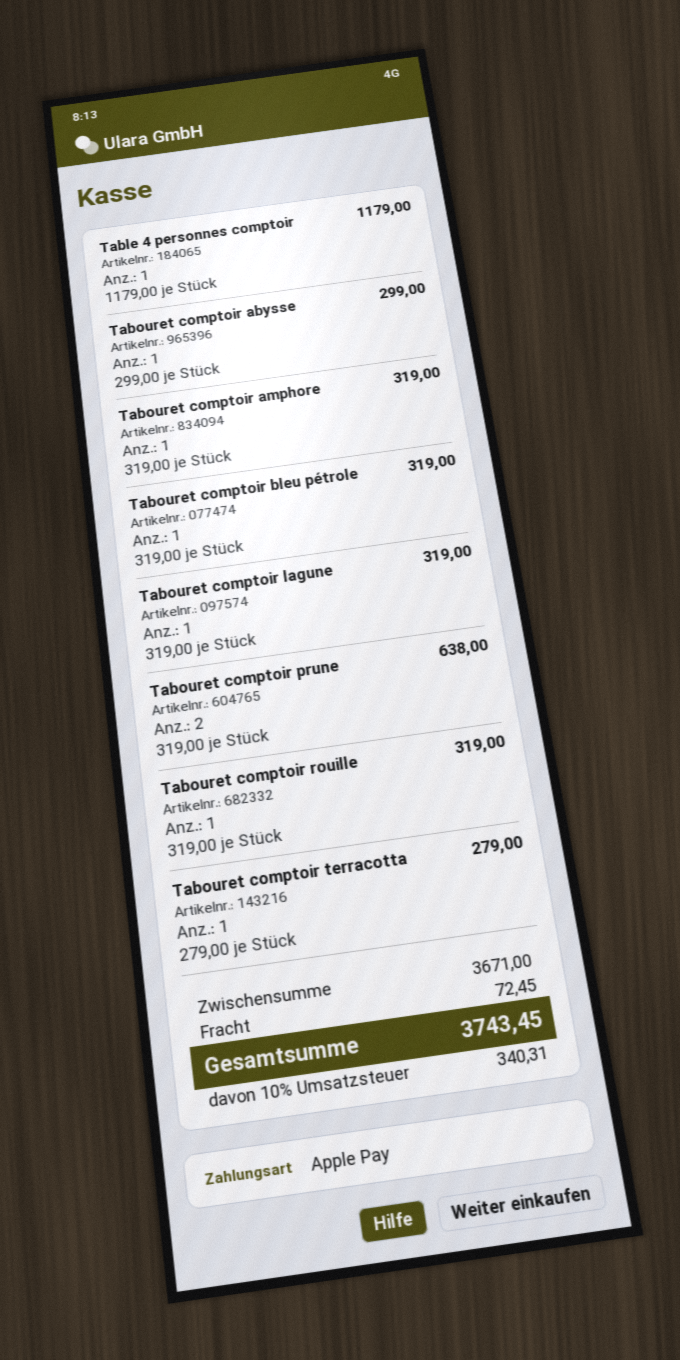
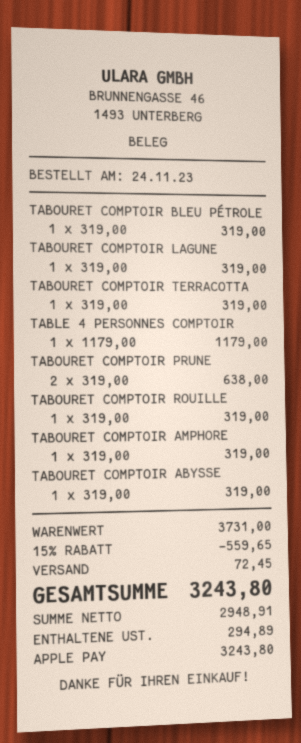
Tabouret comptoir abysse: 1 x 299.00 = 299.00 -> 1 x 319.00 = 319.00
Tabouret comptoir terracotta: 1 x 279.00 = 279.00 -> 1 x 319.00 = 319.00
subtotal: 3671.00 -> 3731.00
discount: none -> 15% = 559.65
tax: 340.31 -> 294.89
total: 3743.45 -> 3243.80

